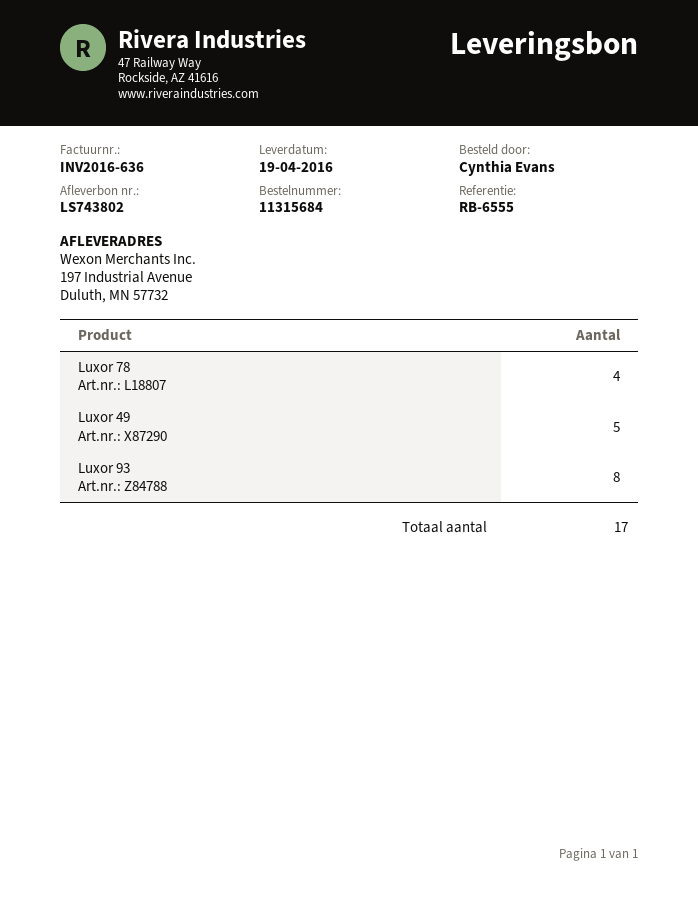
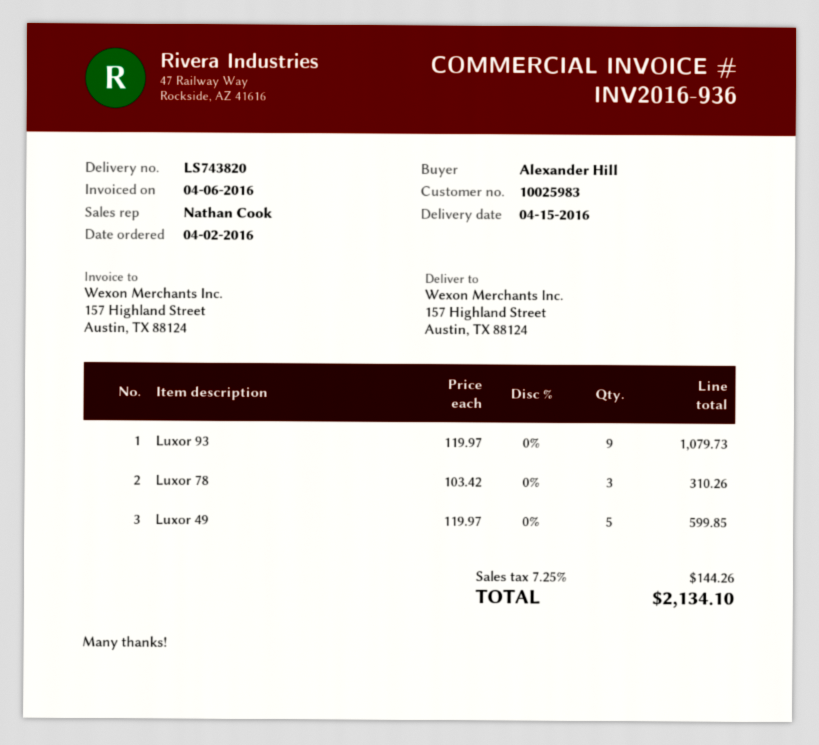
delivery note number: LS743802 -> LS743820
delivery date: 2016-04-19 -> 2016-04-15
invoice number: INV2016-636 -> INV2016-936
ordered by: Cynthia Evans -> Alexander Hill
ship to: 197 Industrial Avenue, Duluth, MN 57732 -> 157 Highland Street, Austin, TX 88124
Luxor 78: 4 -> 3
Luxor 93: 8 -> 9

